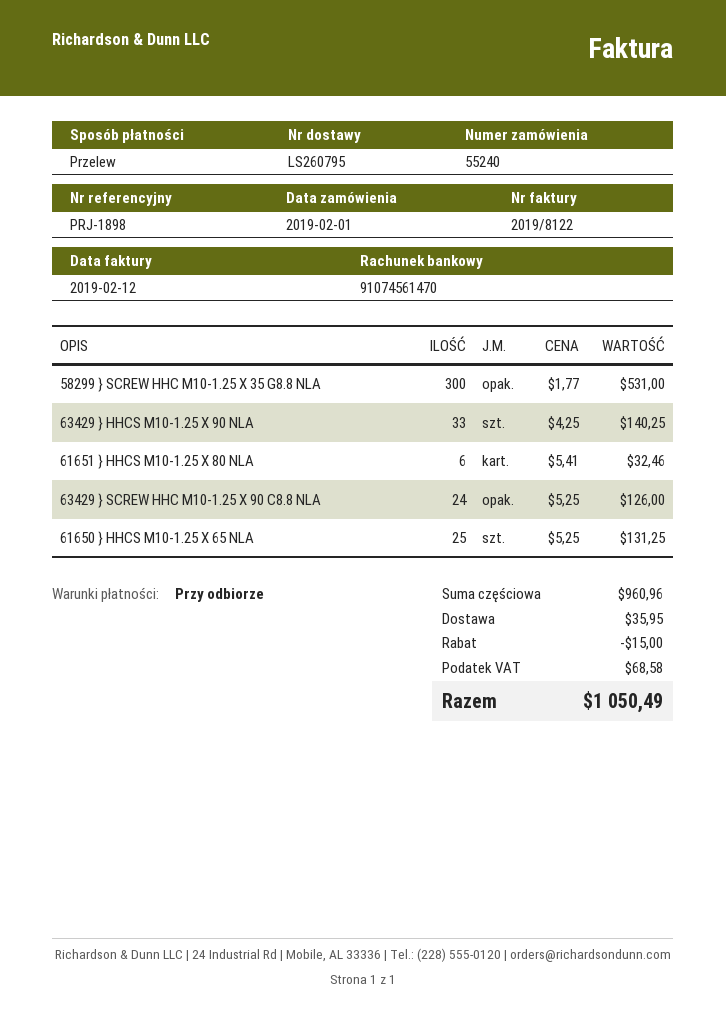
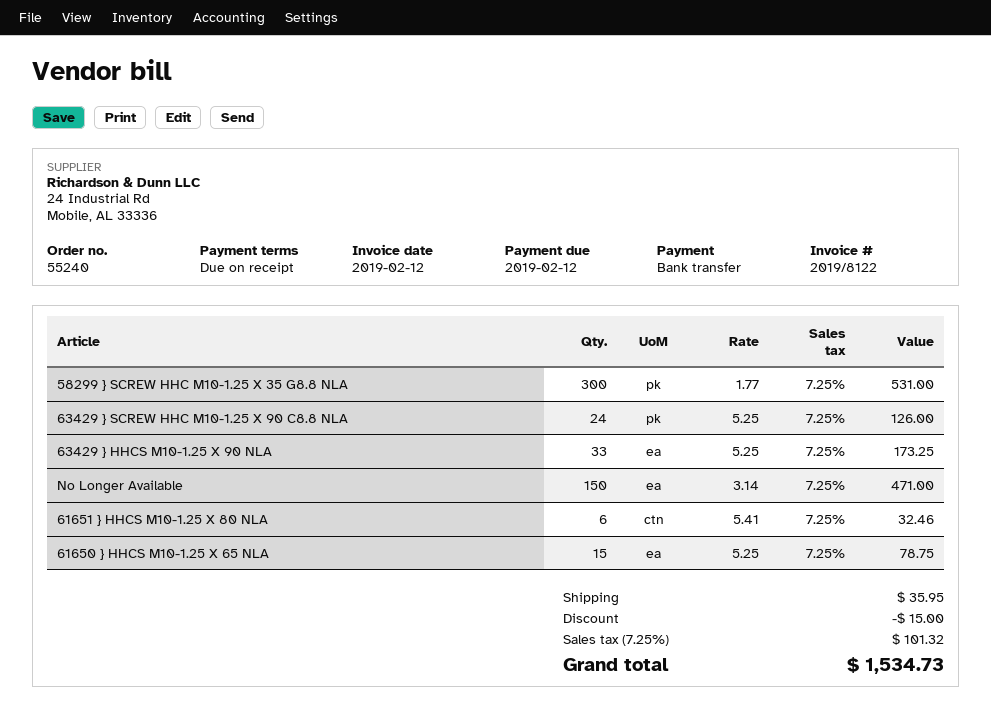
63429 } HHCS M10-1.25 X 90 NLA: 33 x 4.25 = 140.25 -> 33 x 5.25 = 173.25
61650 } HHCS M10-1.25 X 65 NLA: 25 x 5.25 = 131.25 -> 15 x 5.25 = 78.75
No Longer Available: none -> 150 x 3.14 = 471.00
tax: 68.58 -> 101.32
total: 1050.49 -> 1534.73

